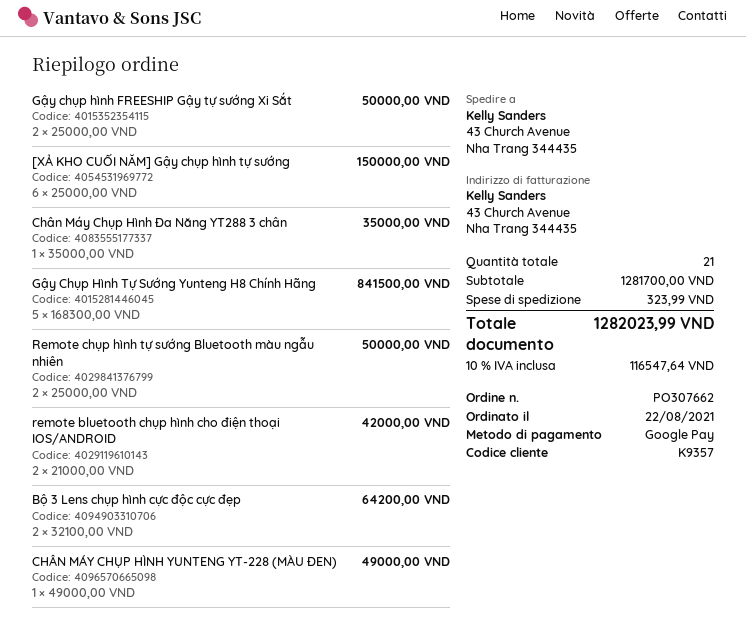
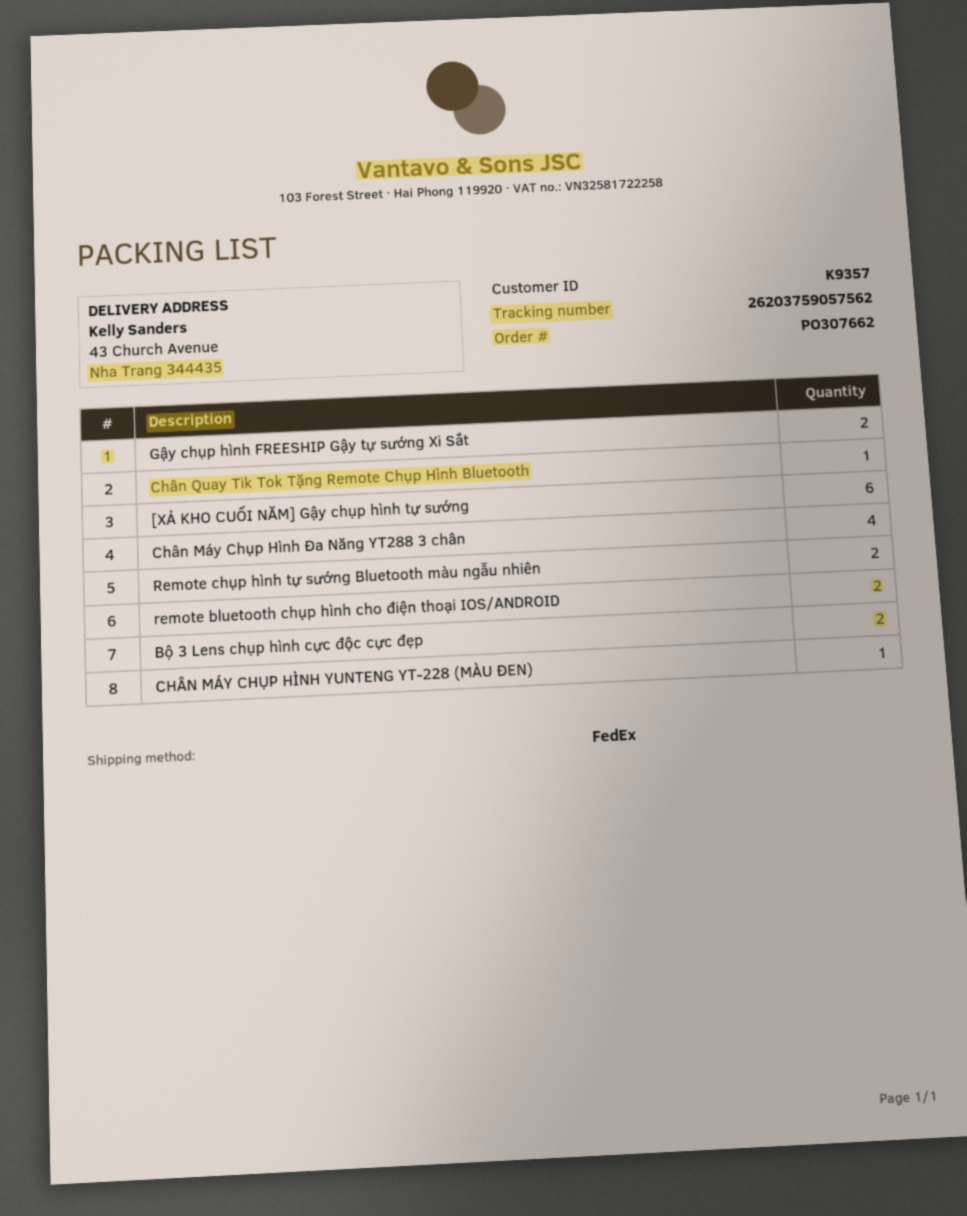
Chân Máy Chụp Hình Đa Năng YT288 3 chân: 1 -> 4
Gậy Chụp Hình Tự Sướng Yunteng H8 Chính Hãng: 5 -> none
Chân Quay Tik Tok Tặng Remote Chụp Hình Bluetooth: none -> 1

